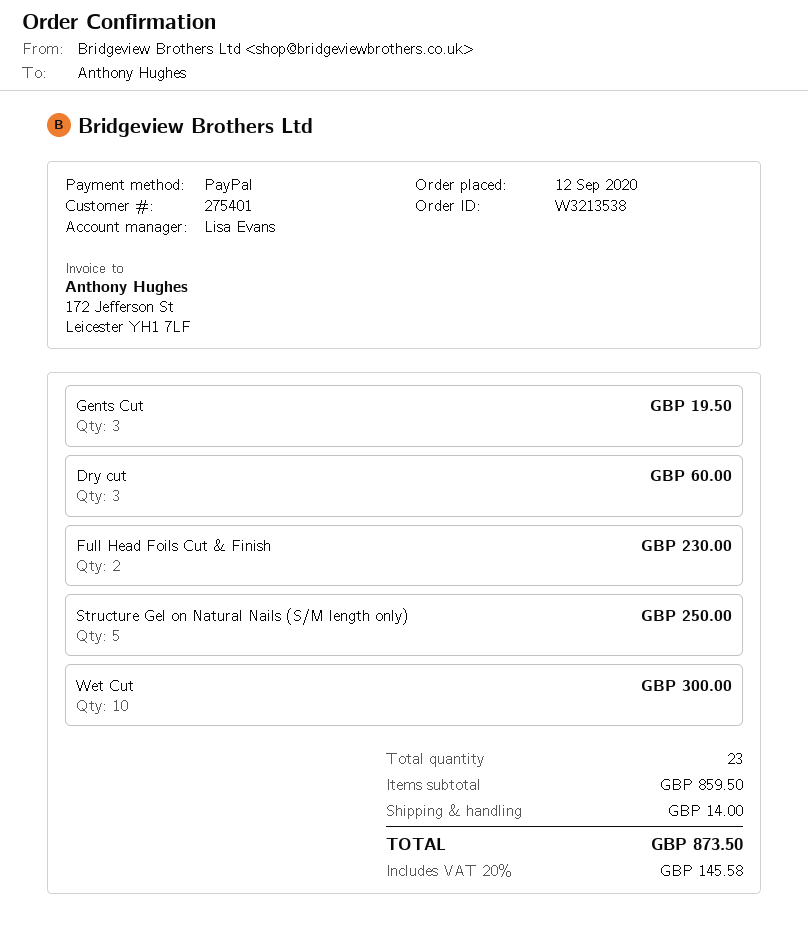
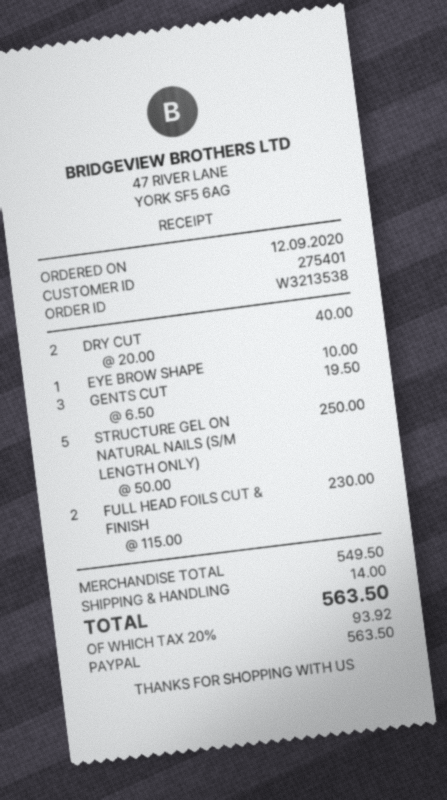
Dry cut: 3 for 60.00 -> 2 for 40.00
Wet Cut: 10 for 300.00 -> none
EYE BROW SHAPE: none -> 1 for 10.00
subtotal: 859.50 -> 549.50
tax: 20% = 145.58 -> 20% = 93.92
total: 873.50 -> 563.50

